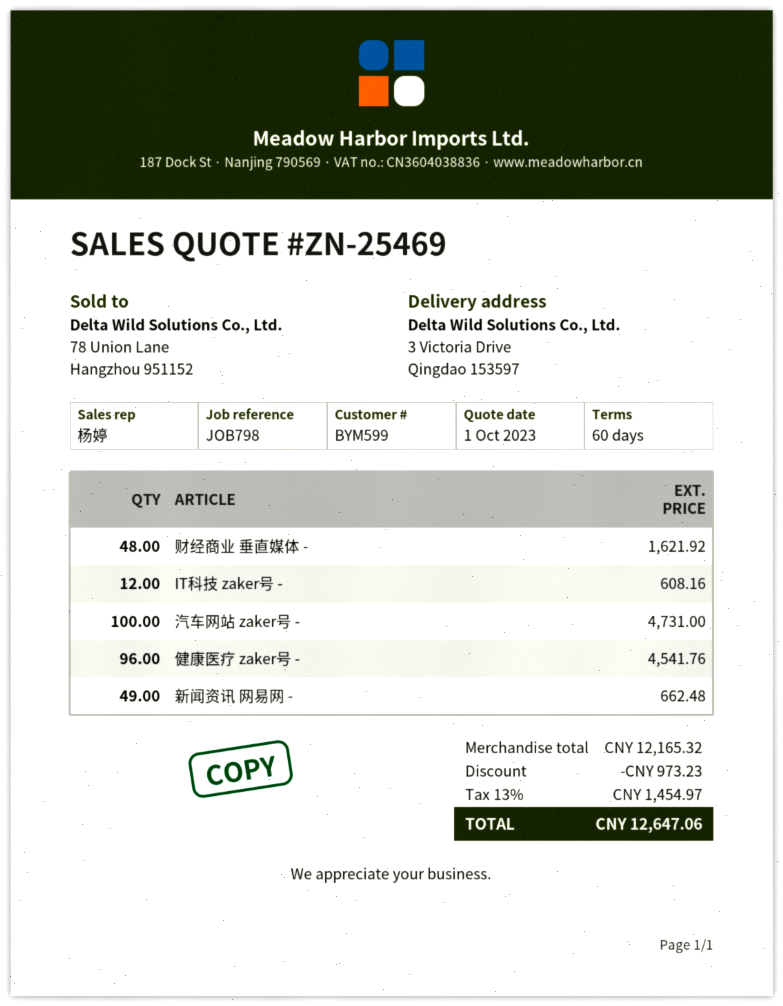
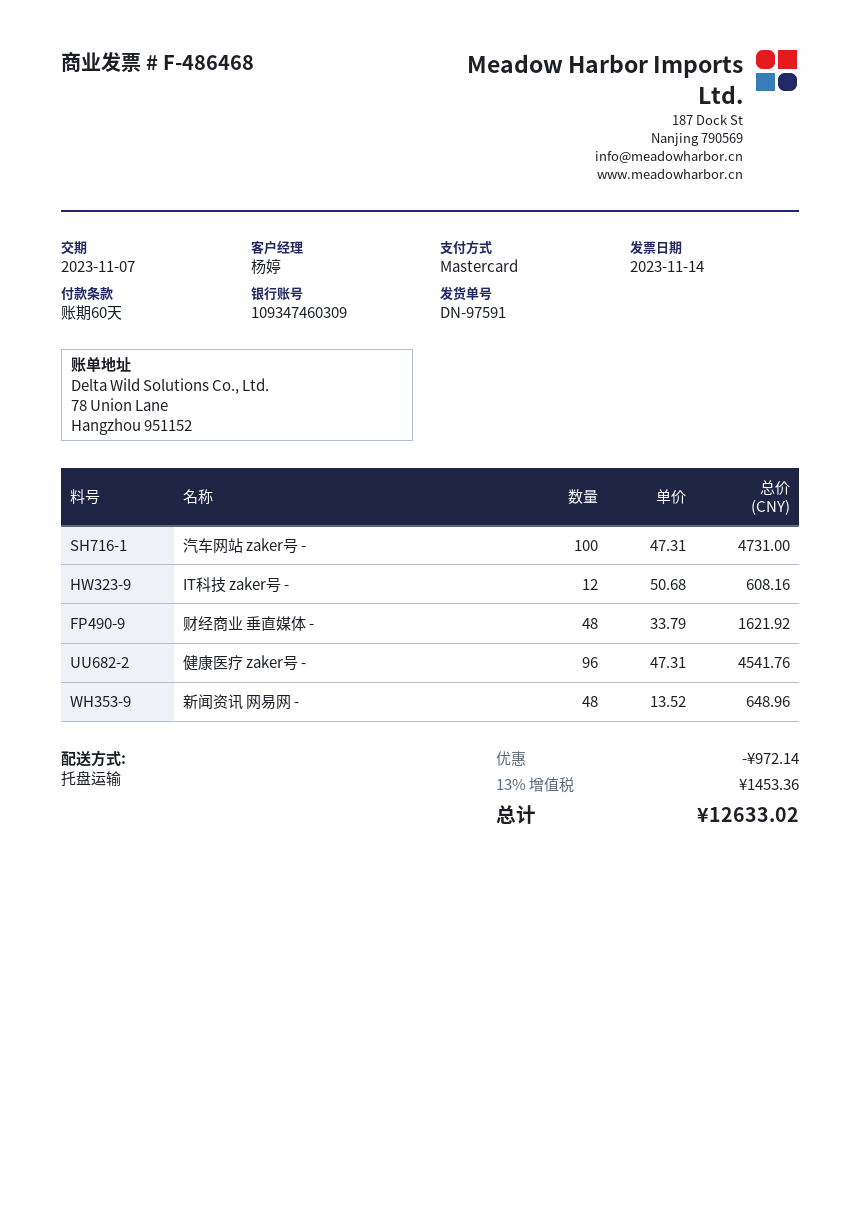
新闻资讯 网易网 -: 49 for 662.48 -> 48 for 648.96
discount: 973.23 -> 972.14
tax: 13% = 1454.97 -> 13% = 1453.36
total: 12647.06 -> 12633.02

